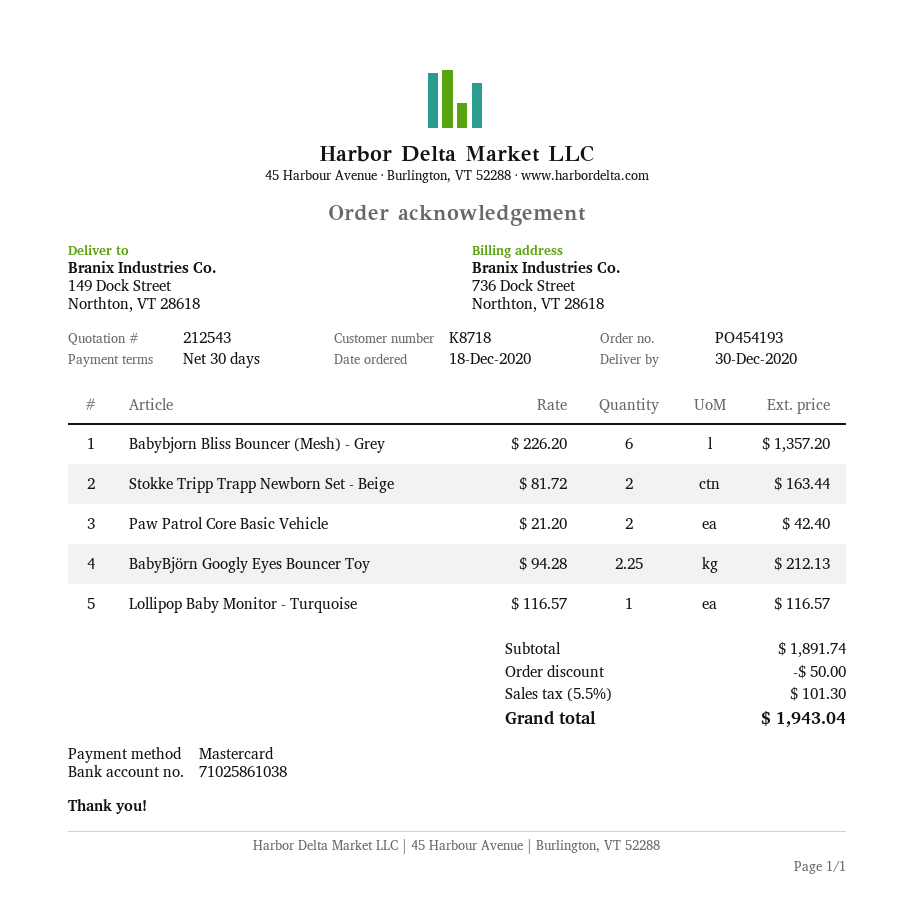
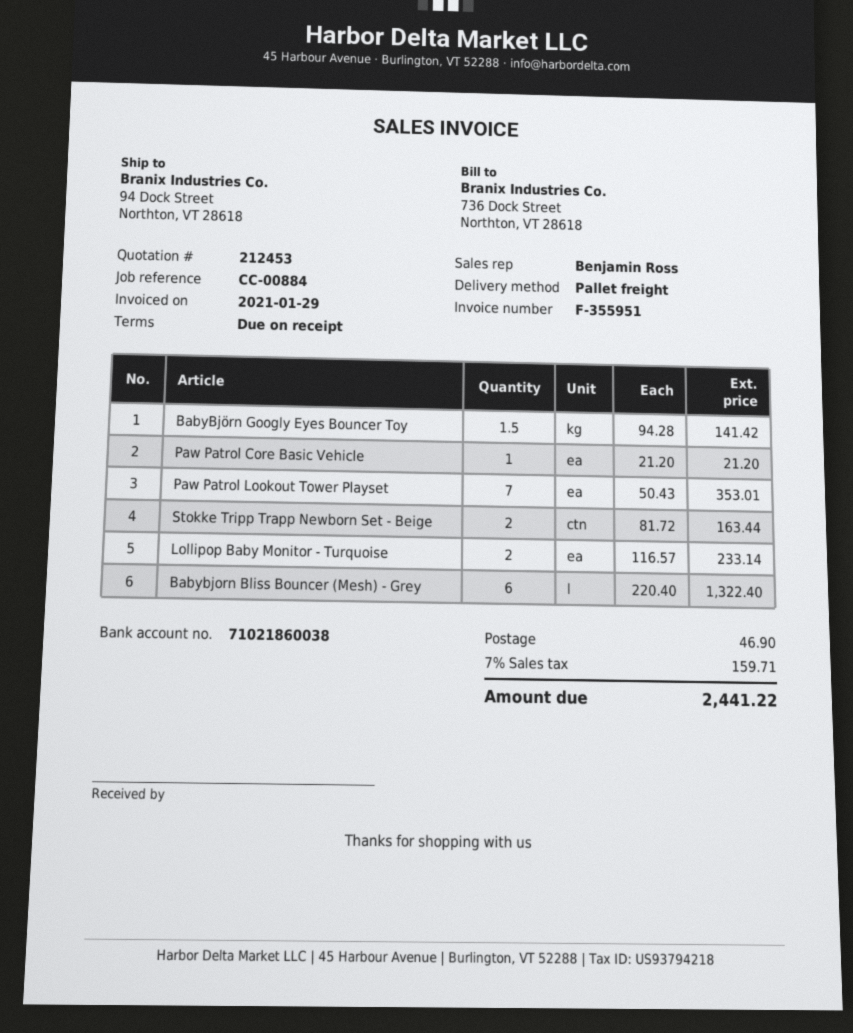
quote number: 212543 -> 212453
payment terms: 30 days -> on receipt
bank account: 71025861038 -> 71021860038
ship to: 149 Dock Street, Northton, VT 28618 -> 94 Dock Street, Northton, VT 28618
Babybjorn Bliss Bouncer (Mesh) - Grey: 6 x 226.20 = 1357.20 -> 6 x 220.40 = 1322.40
Paw Patrol Core Basic Vehicle: 2 x 21.20 = 42.40 -> 1 x 21.20 = 21.20
BabyBjörn Googly Eyes Bouncer Toy: 2.25 x 94.28 = 212.13 -> 1.5 x 94.28 = 141.42
Lollipop Baby Monitor - Turquoise: 1 x 116.57 = 116.57 -> 2 x 116.57 = 233.14
Paw Patrol Lookout Tower Playset: none -> 7 x 50.43 = 353.01
discount: 50.00 -> none
shipping: none -> 46.90
tax: 5.5% = 101.30 -> 7% = 159.71
total: 1943.04 -> 2441.22

